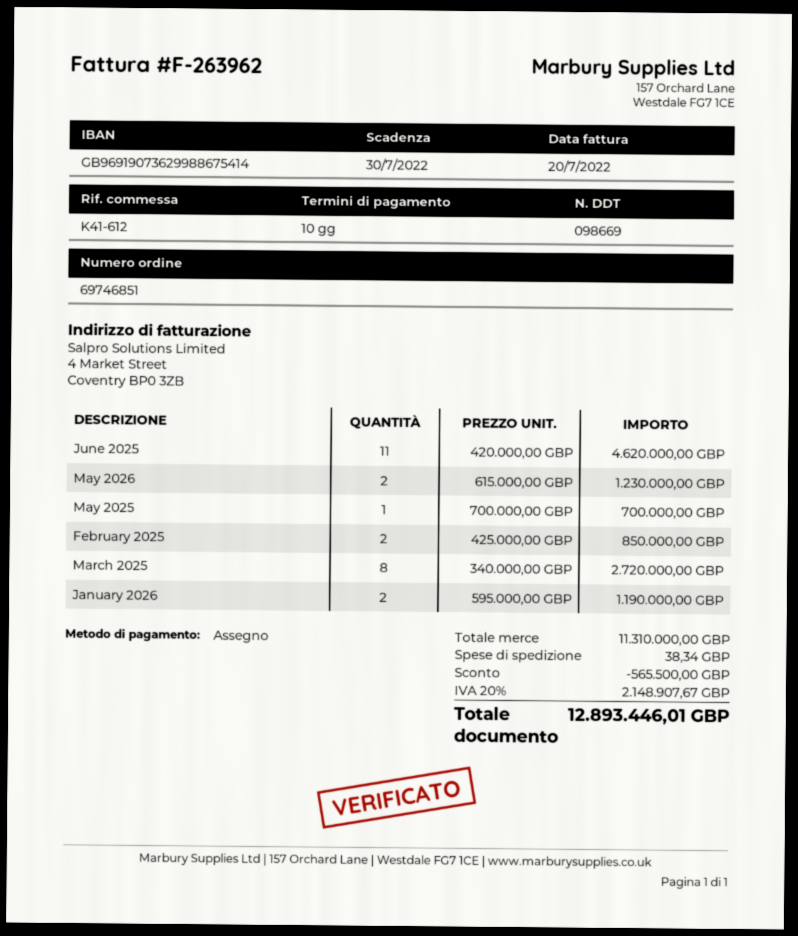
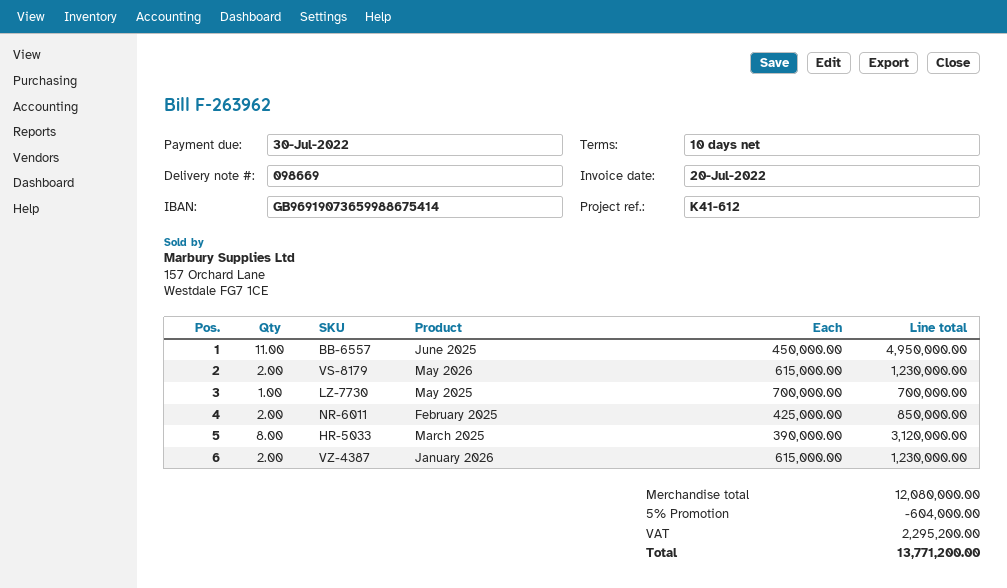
bank account: GB96919073629988675414 -> GB96919073659988675414
June 2025: 11 x 420000.00 = 4620000.00 -> 11 x 450000.00 = 4950000.00
March 2025: 8 x 340000.00 = 2720000.00 -> 8 x 390000.00 = 3120000.00
January 2026: 2 x 595000.00 = 1190000.00 -> 2 x 615000.00 = 1230000.00
subtotal: 11310000.00 -> 12080000.00
discount: 565500.00 -> 604000.00
shipping: 38.34 -> none
tax: 2148907.67 -> 2295200.00
total: 12893446.01 -> 13771200.00

